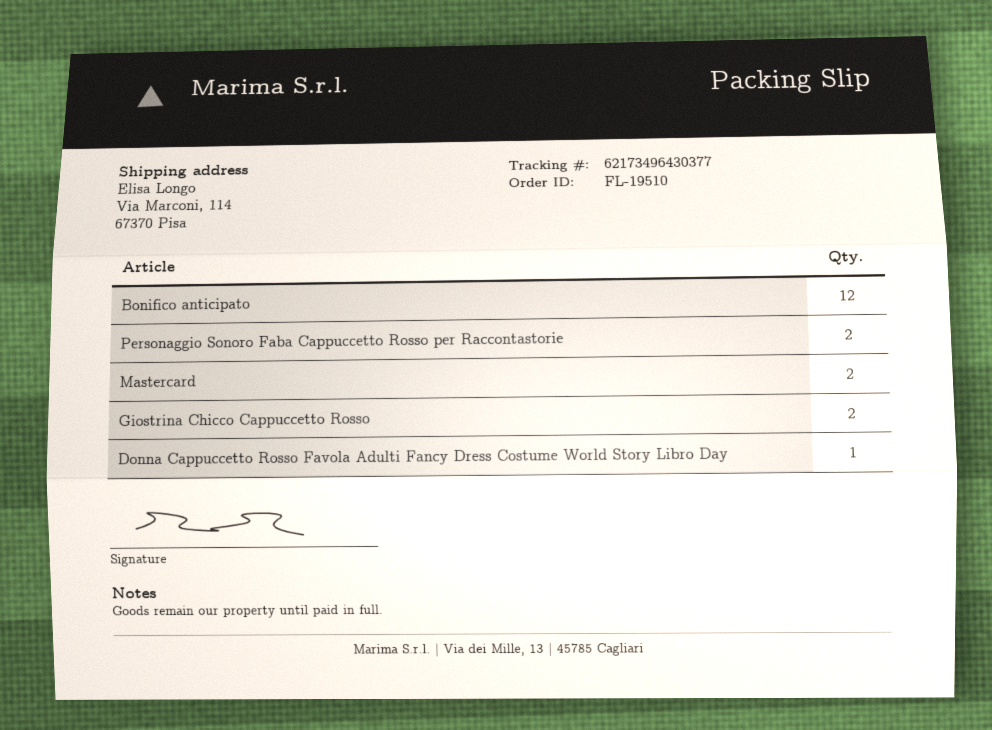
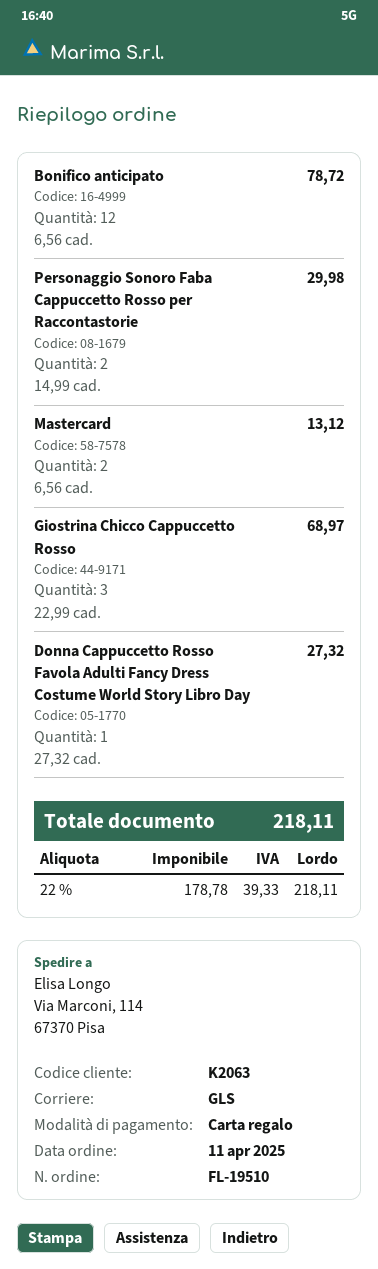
Giostrina Chicco Cappuccetto Rosso: 2 -> 3

